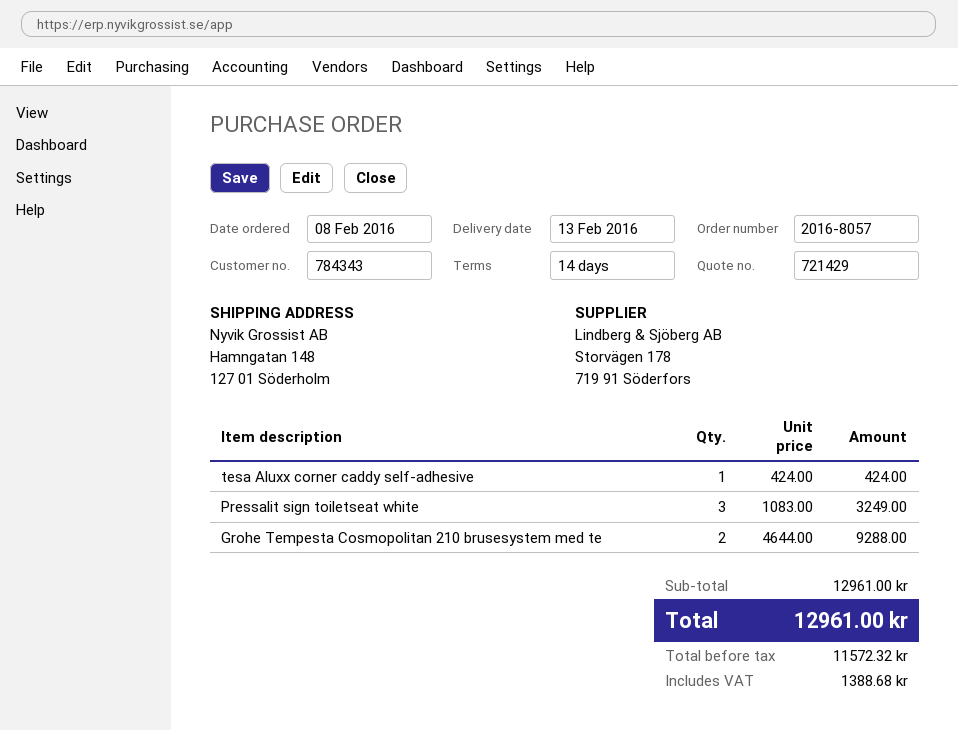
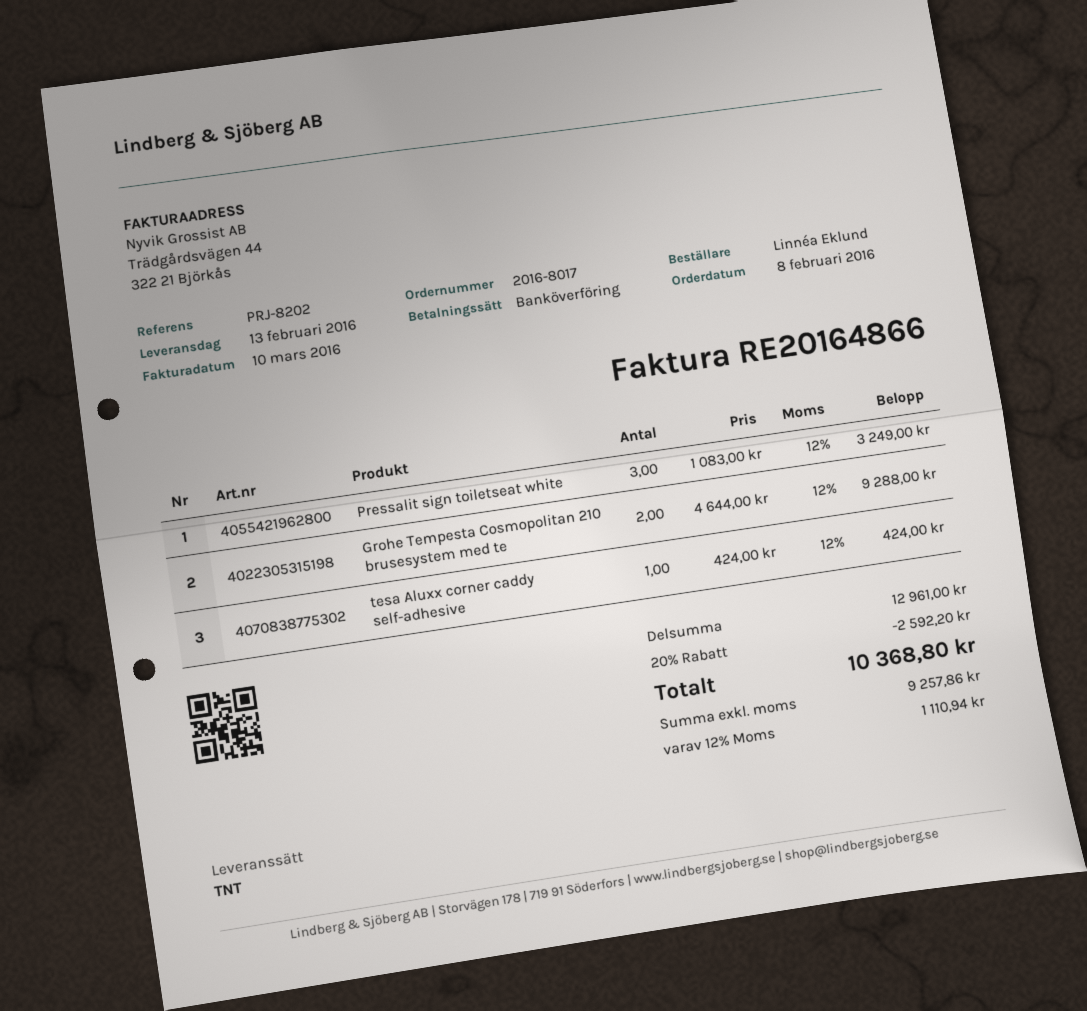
order number: 2016-8057 -> 2016-8017
discount: none -> 20% = 2592.20
net: 11572.32 -> 9257.86
tax: 1388.68 -> 1110.94
total: 12961.00 -> 10368.80

